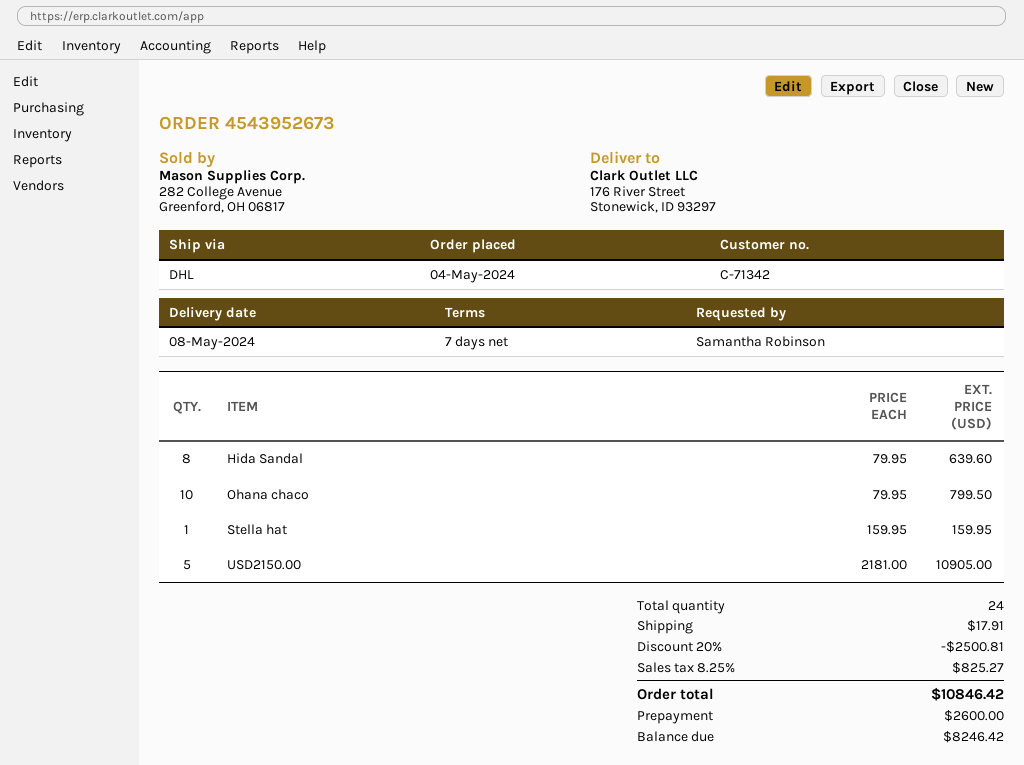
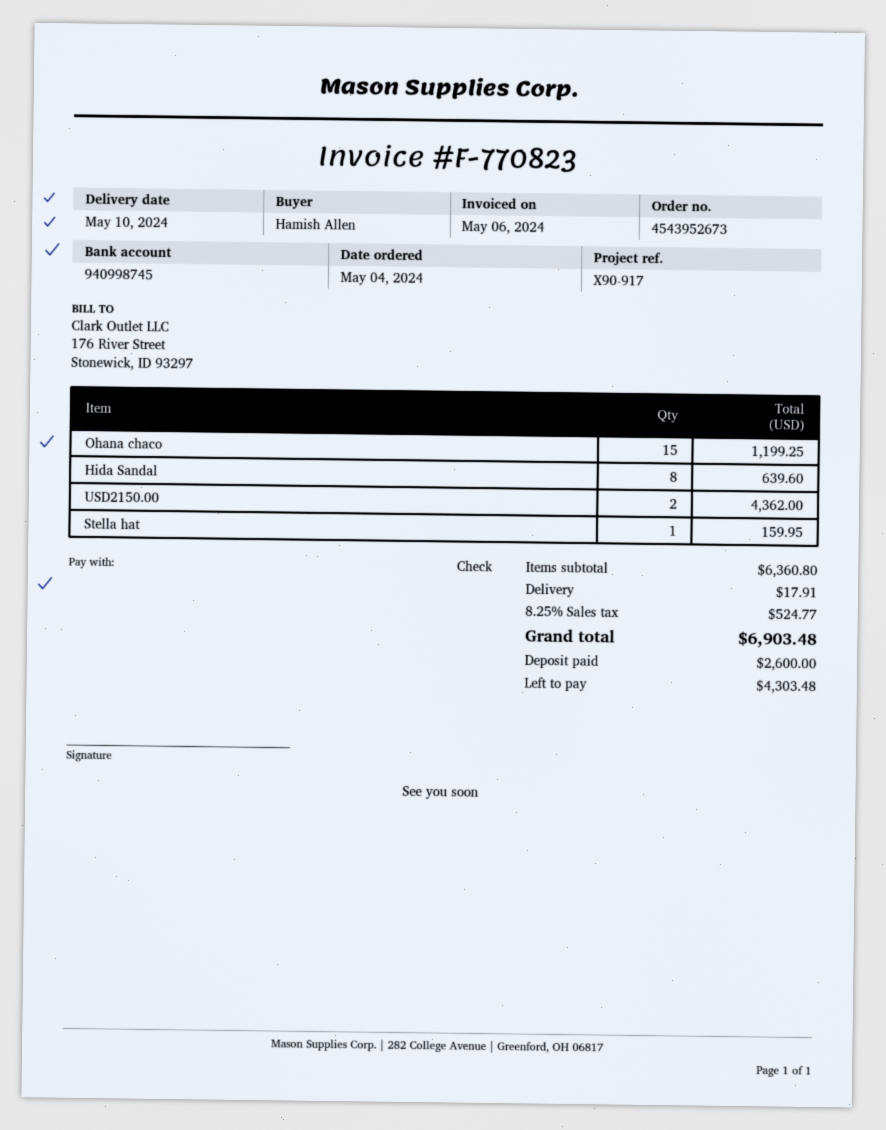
delivery date: 2024-05-08 -> 2024-05-10
ordered by: Samantha Robinson -> Hamish Allen
Ohana chaco: 10 for 799.50 -> 15 for 1199.25
USD2150.00: 5 for 10905.00 -> 2 for 4362.00
discount: 20% = 2500.81 -> none
tax: 8.25% = 825.27 -> 8.25% = 524.77
total: 10846.42 -> 6903.48
balance: 8246.42 -> 4303.48

